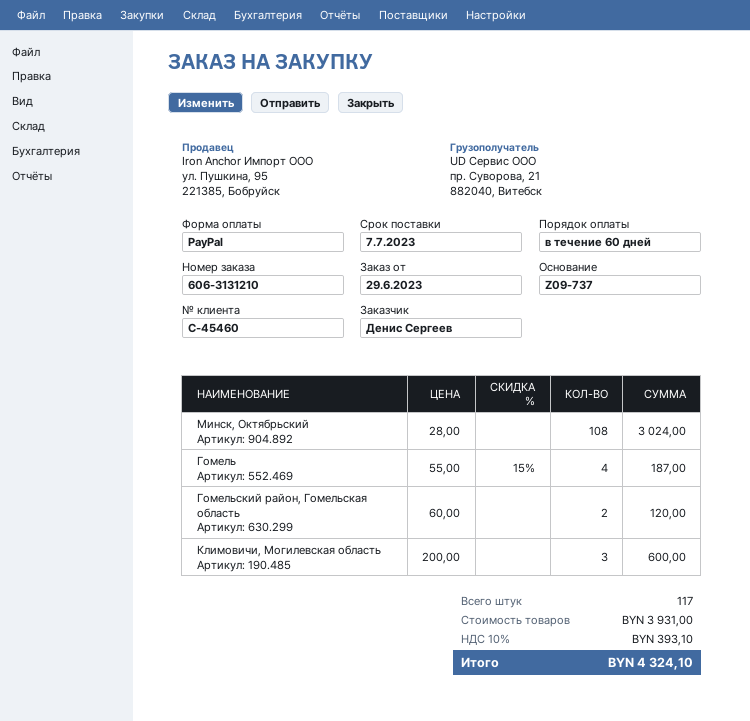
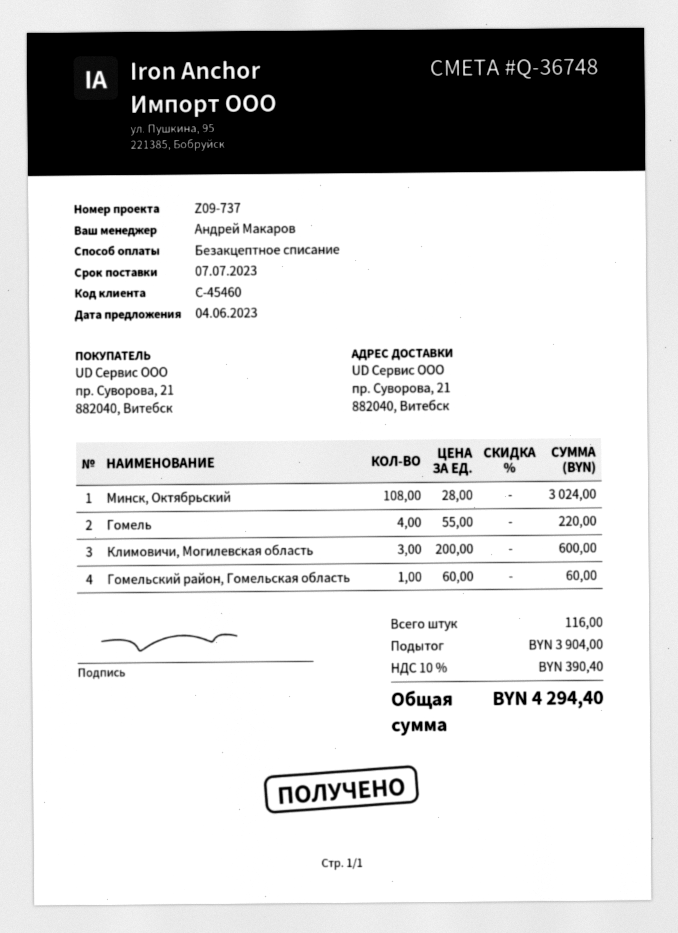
payment method: PayPal -> direct debit
Гомель: 4 x 55.00 - 15% = 187.00 -> 4 x 55.00 = 220.00
Гомельский район, Гомельская область: 2 x 60.00 = 120.00 -> 1 x 60.00 = 60.00
total quantity: 117 -> 116
subtotal: 3931.00 -> 3904.00
tax: 10% = 393.10 -> 10% = 390.40
total: 4324.10 -> 4294.40

